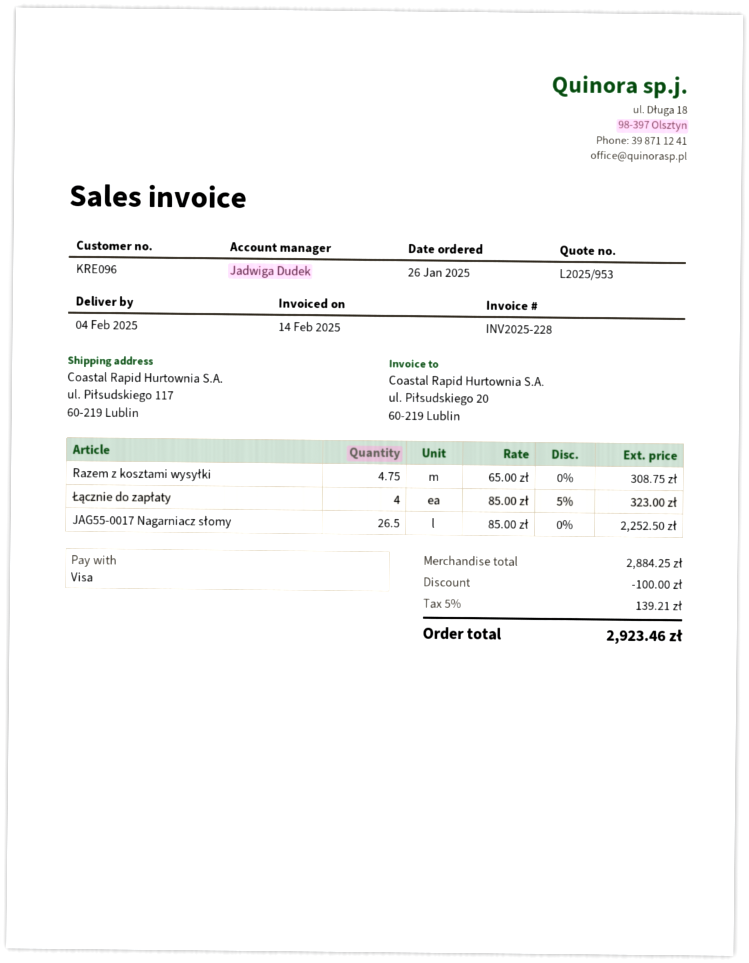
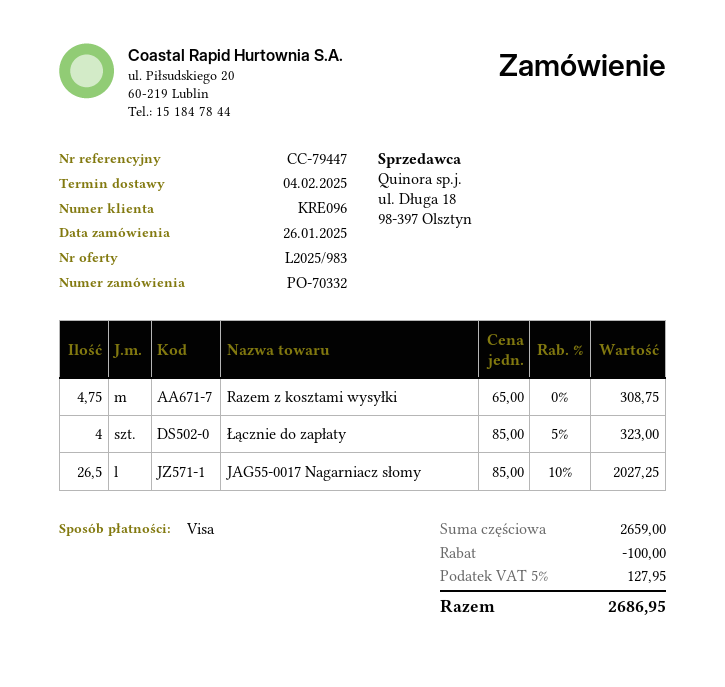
quote number: L2025/953 -> L2025/983
JAG55-0017 Nagarniacz słomy: 26.5 x 85.00 = 2252.50 -> 26.5 x 85.00 - 10% = 2027.25
subtotal: 2884.25 -> 2659.00
tax: 5% = 139.21 -> 5% = 127.95
total: 2923.46 -> 2686.95

